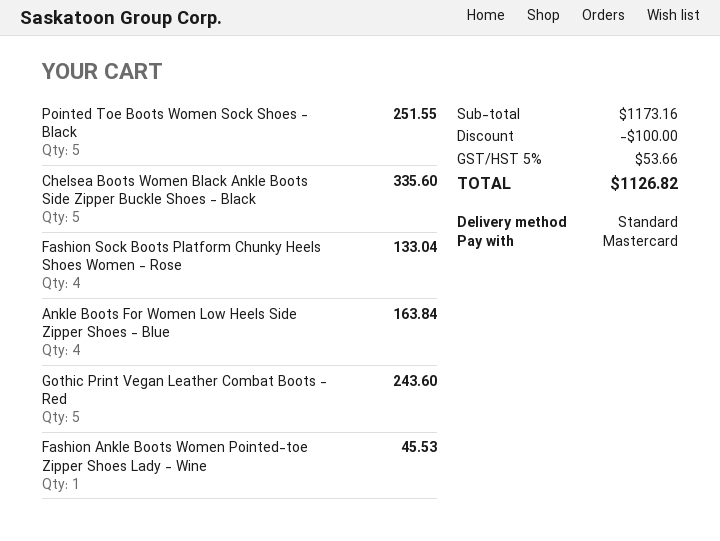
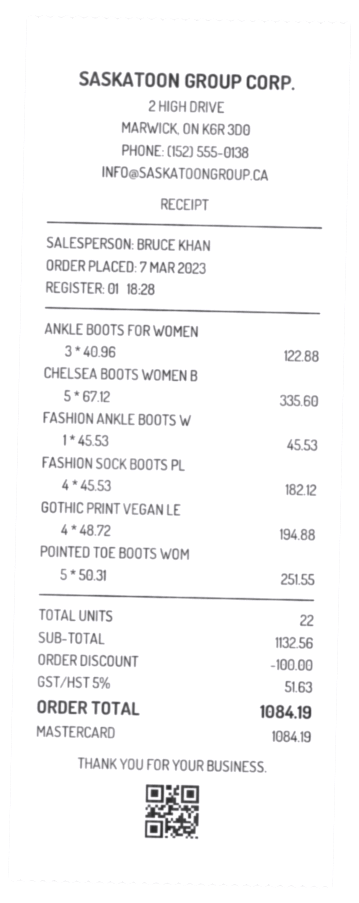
Fashion Sock Boots Platform Chunky Heels Shoes Women - Rose: 4 for 133.04 -> 4 for 182.12
Ankle Boots For Women Low Heels Side Zipper Shoes - Blue: 4 for 163.84 -> 3 for 122.88
Gothic Print Vegan Leather Combat Boots - Red: 5 for 243.60 -> 4 for 194.88
subtotal: 1173.16 -> 1132.56
tax: 5% = 53.66 -> 5% = 51.63
total: 1126.82 -> 1084.19

